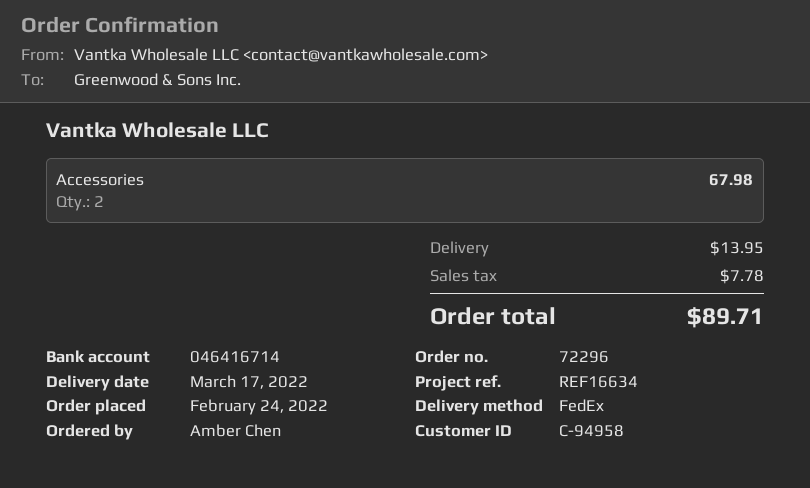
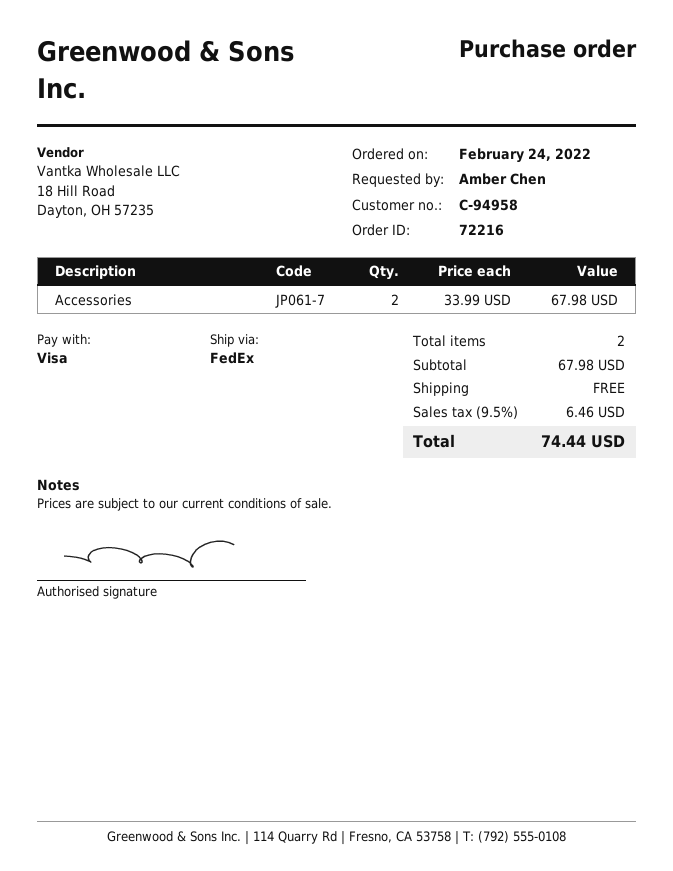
order number: 72296 -> 72216
shipping: 13.95 -> 0.00
tax: 7.78 -> 6.46
total: 89.71 -> 74.44

